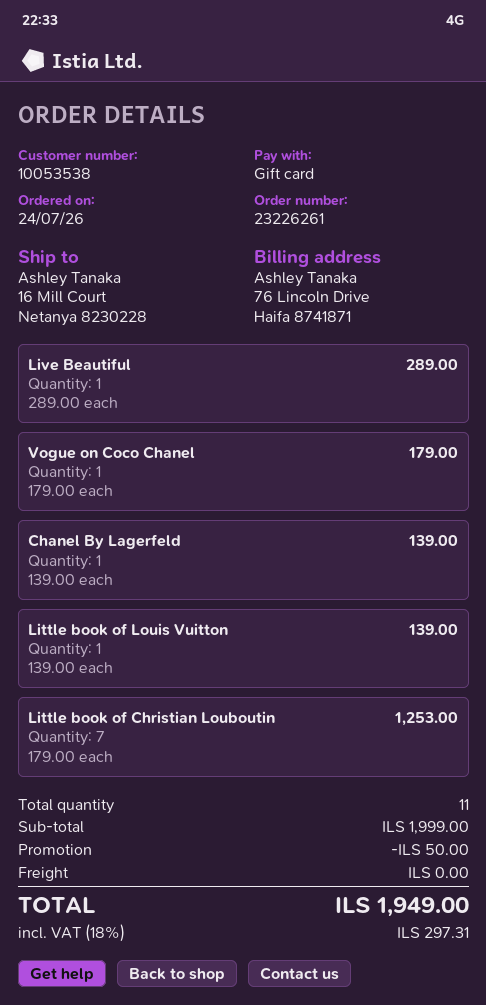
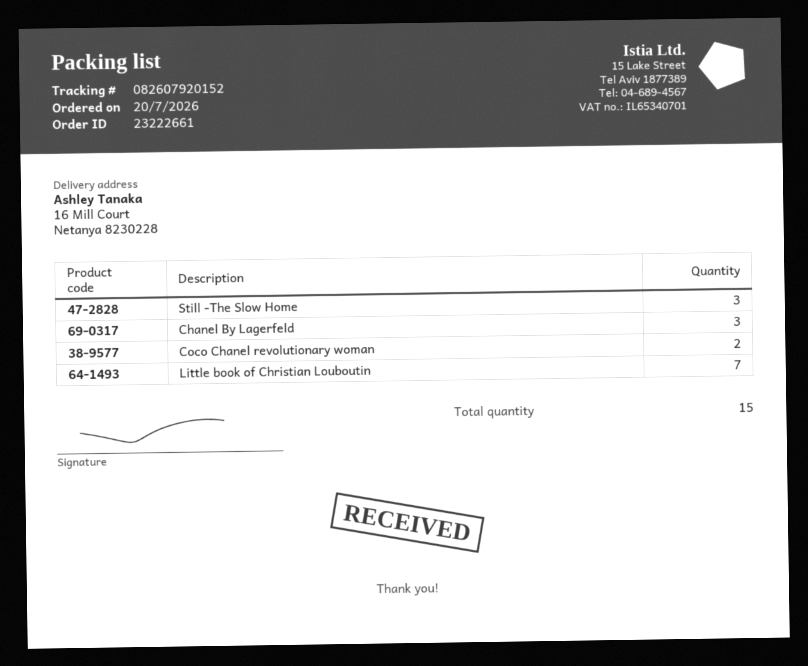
order number: 23226261 -> 23222661
order date: 2026-07-24 -> 2026-07-20
Live Beautiful: 1 -> none
Vogue on Coco Chanel: 1 -> none
Chanel By Lagerfeld: 1 -> 3
Little book of Louis Vuitton: 1 -> none
Still -The Slow Home: none -> 3
Coco Chanel revolutionary woman: none -> 2
total quantity: 11 -> 15

